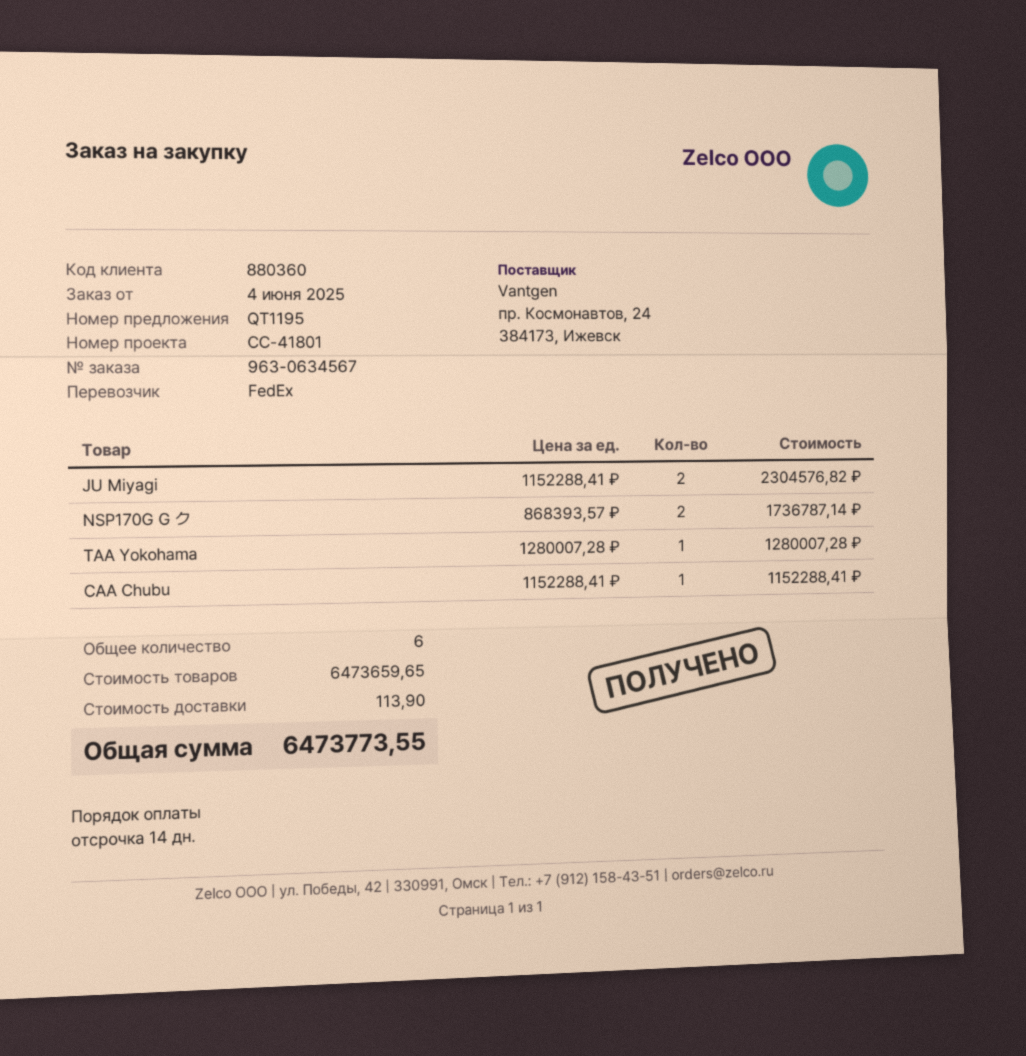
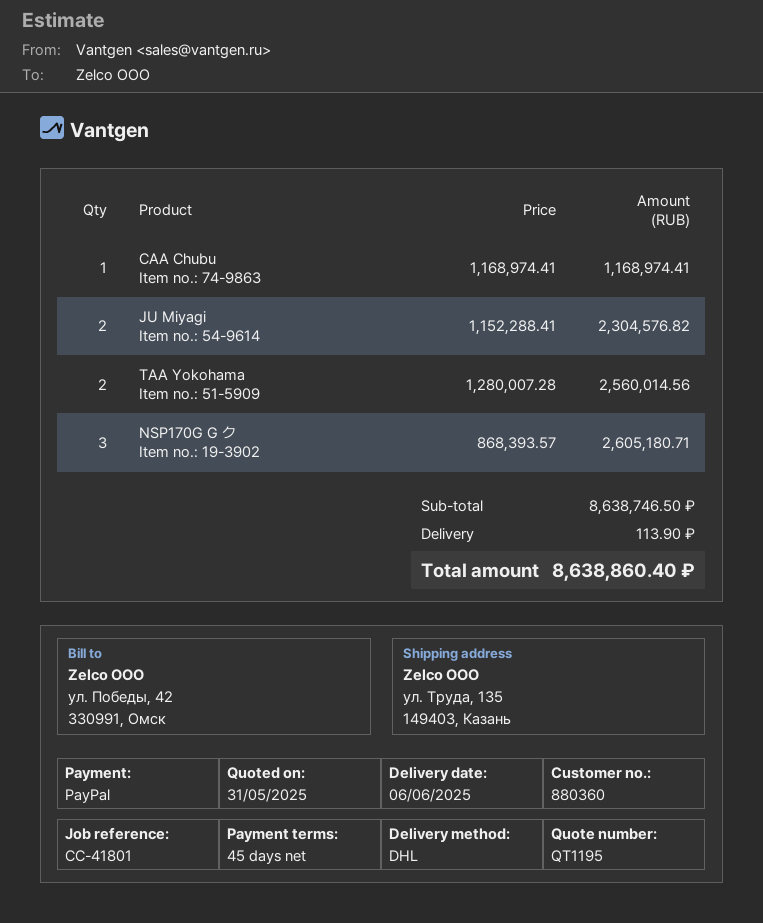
payment terms: 14 days -> 45 days
shipping method: FedEx -> DHL
NSP170G G ク: 2 x 868393.57 = 1736787.14 -> 3 x 868393.57 = 2605180.71
TAA Yokohama: 1 x 1280007.28 = 1280007.28 -> 2 x 1280007.28 = 2560014.56
CAA Chubu: 1 x 1152288.41 = 1152288.41 -> 1 x 1168974.41 = 1168974.41
subtotal: 6473659.65 -> 8638746.50
total: 6473773.55 -> 8638860.40

